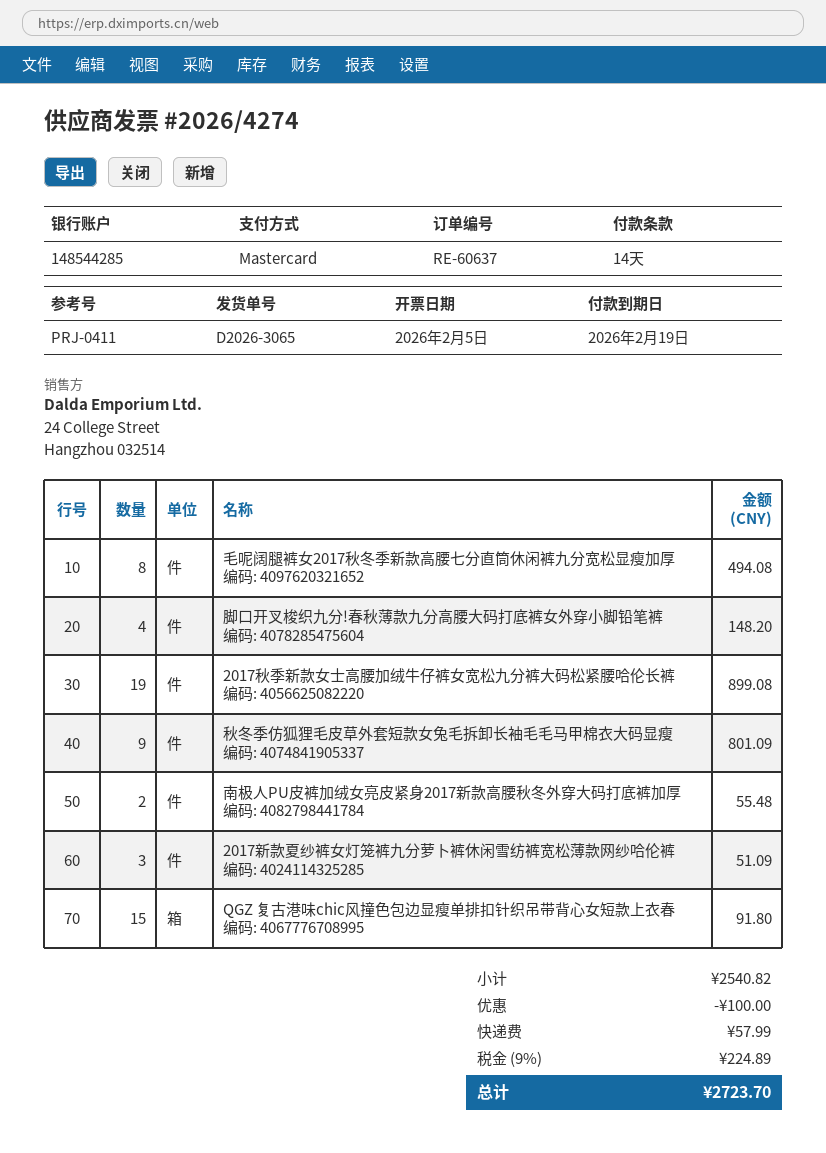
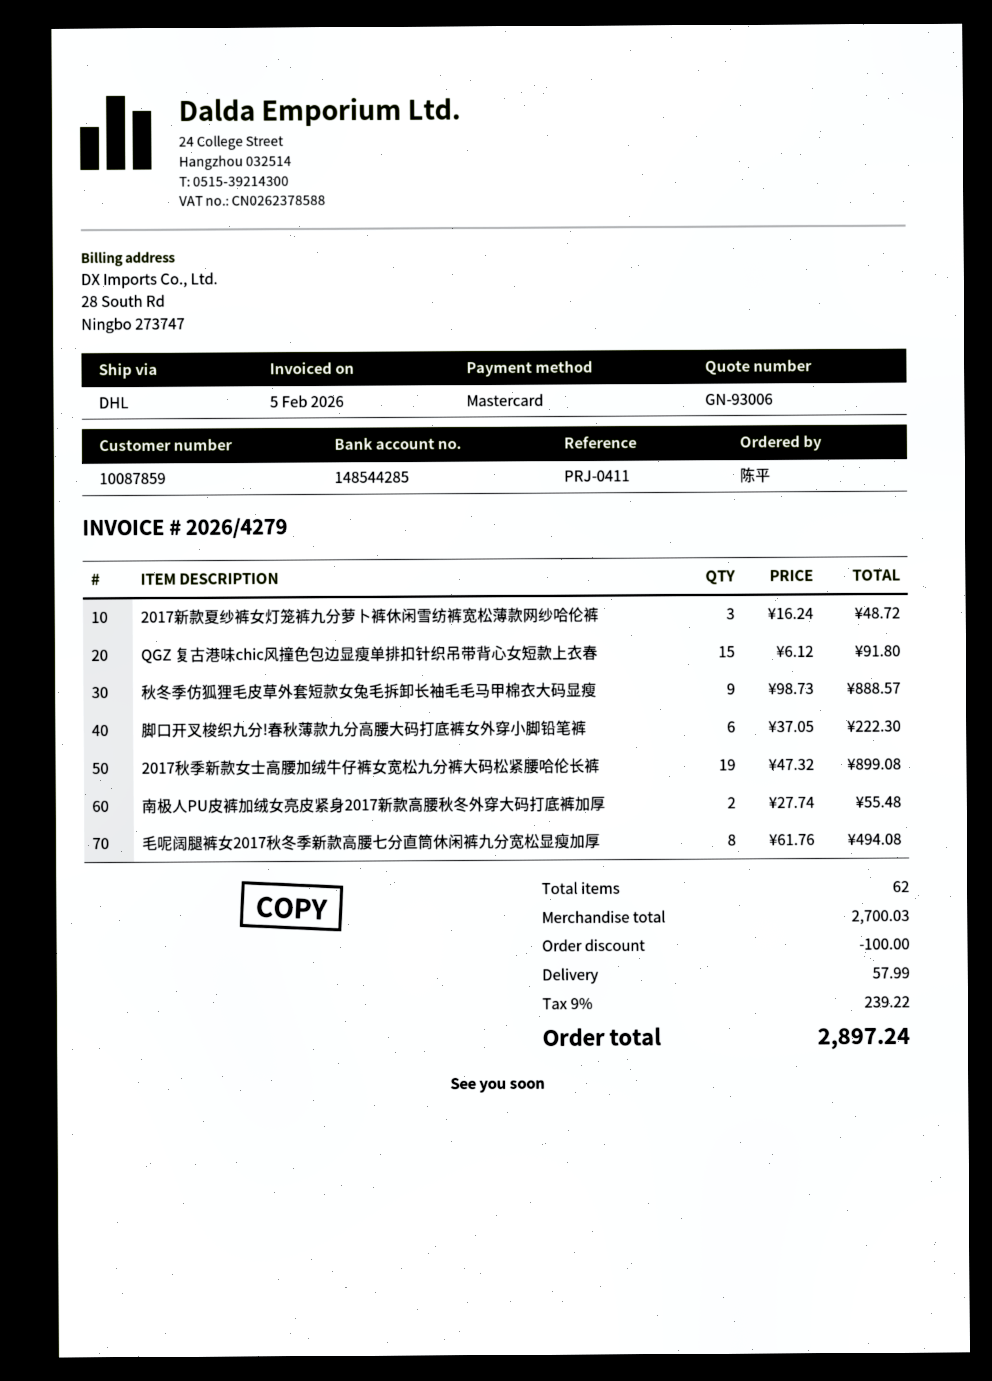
invoice number: 2026/4274 -> 2026/4279
脚口开叉梭织九分!春秋薄款九分高腰大码打底裤女外穿小脚铅笔裤: 4 for 148.20 -> 6 for 222.30
秋冬季仿狐狸毛皮草外套短款女兔毛拆卸长袖毛毛马甲棉衣大码显瘦: 9 for 801.09 -> 9 for 888.57
2017新款夏纱裤女灯笼裤九分萝卜裤休闲雪纺裤宽松薄款网纱哈伦裤: 3 for 51.09 -> 3 for 48.72
subtotal: 2540.82 -> 2700.03
tax: 9% = 224.89 -> 9% = 239.22
total: 2723.70 -> 2897.24

